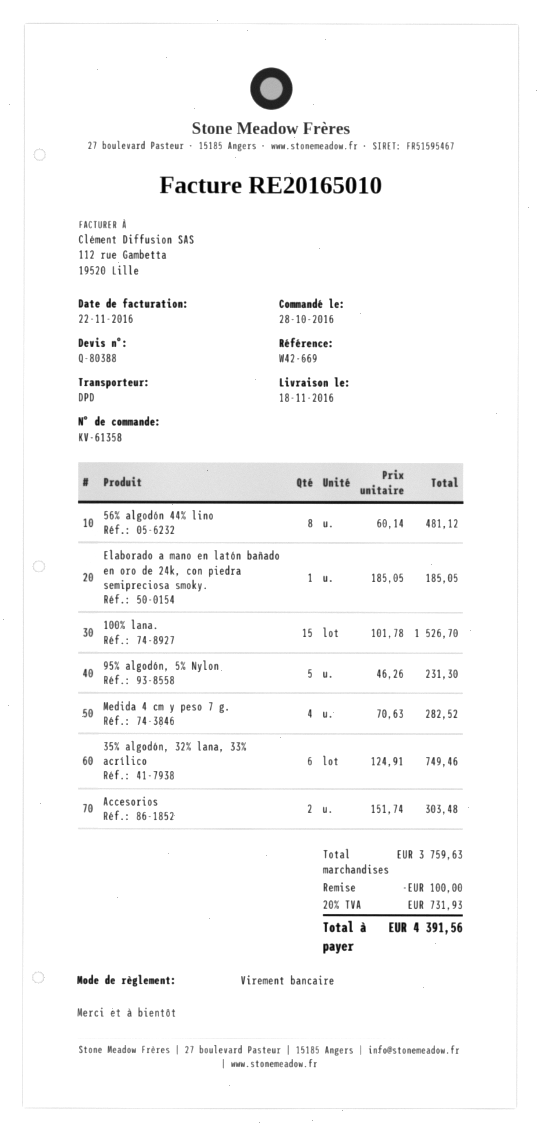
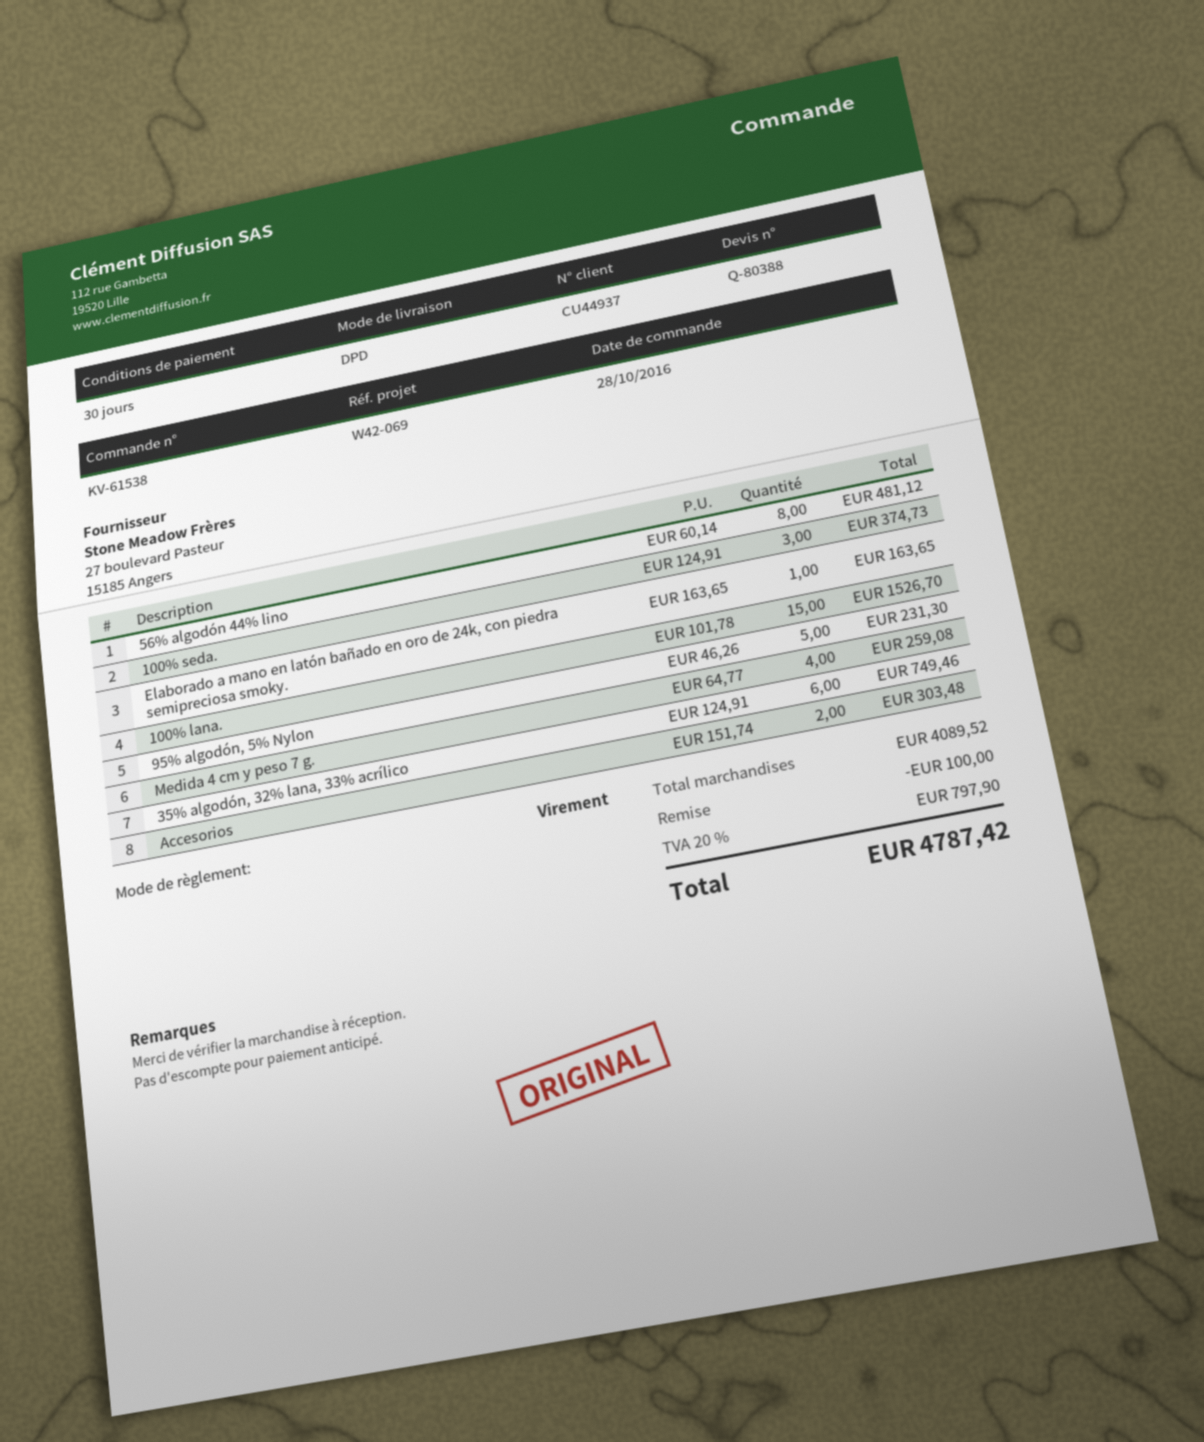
order number: KV-61358 -> KV-61538
reference: W42-669 -> W42-069
Elaborado a mano en latón bañado en oro de 24k, con piedra semipreciosa smoky.: 1 x 185.05 = 185.05 -> 1 x 163.65 = 163.65
Medida 4 cm y peso 7 g.: 4 x 70.63 = 282.52 -> 4 x 64.77 = 259.08
100% seda.: none -> 3 x 124.91 = 374.73
subtotal: 3759.63 -> 4089.52
tax: 20% = 731.93 -> 20% = 797.90
total: 4391.56 -> 4787.42

